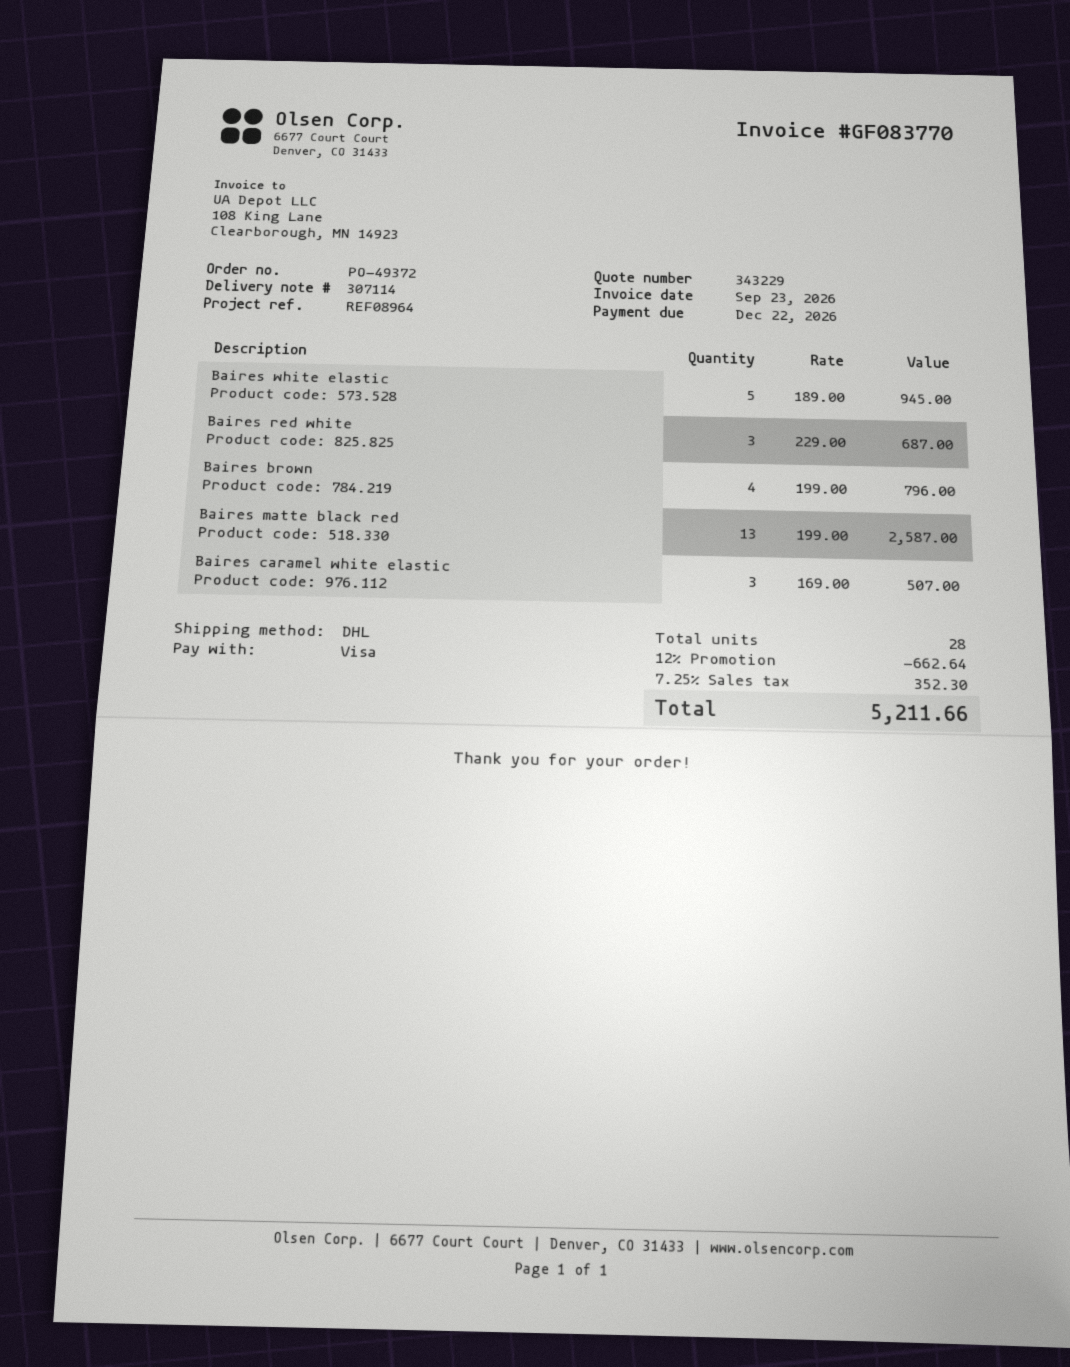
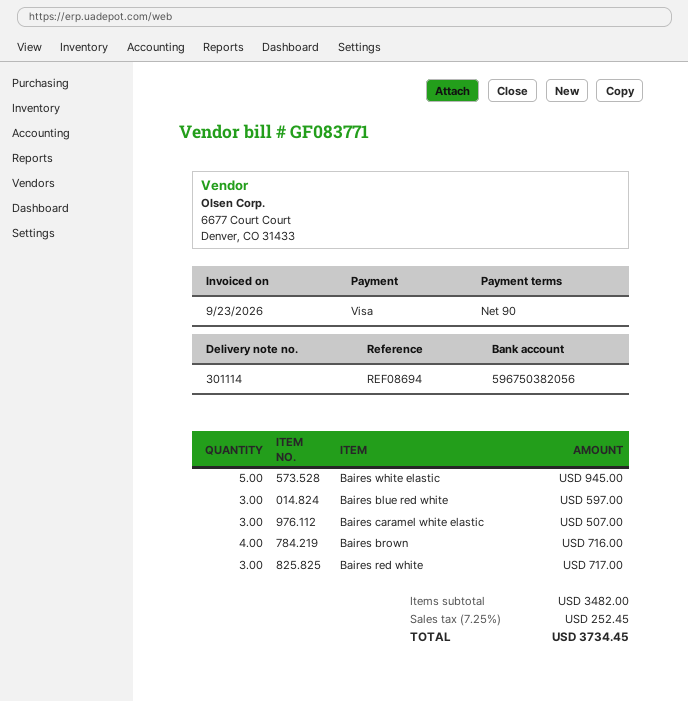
delivery note number: 307114 -> 301114
invoice number: GF083770 -> GF083771
reference: REF08964 -> REF08694
Baires red white: 3 for 687.00 -> 3 for 717.00
Baires brown: 4 for 796.00 -> 4 for 716.00
Baires matte black red: 13 for 2587.00 -> none
Baires blue red white: none -> 3 for 597.00
discount: 12% = 662.64 -> none
tax: 7.25% = 352.30 -> 7.25% = 252.45
total: 5211.66 -> 3734.45

